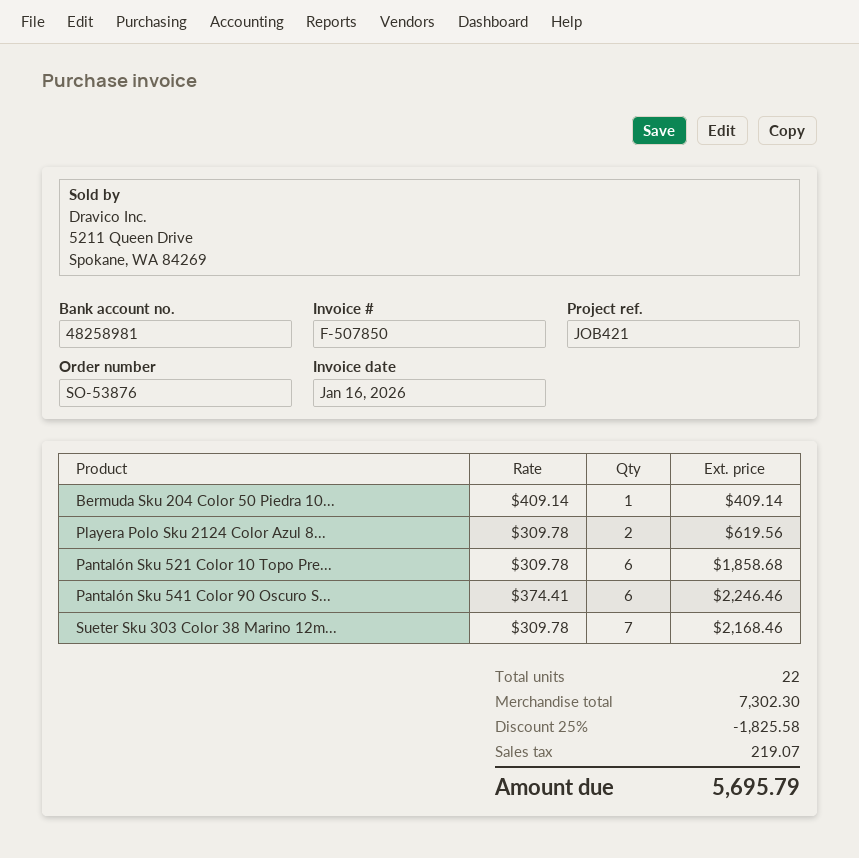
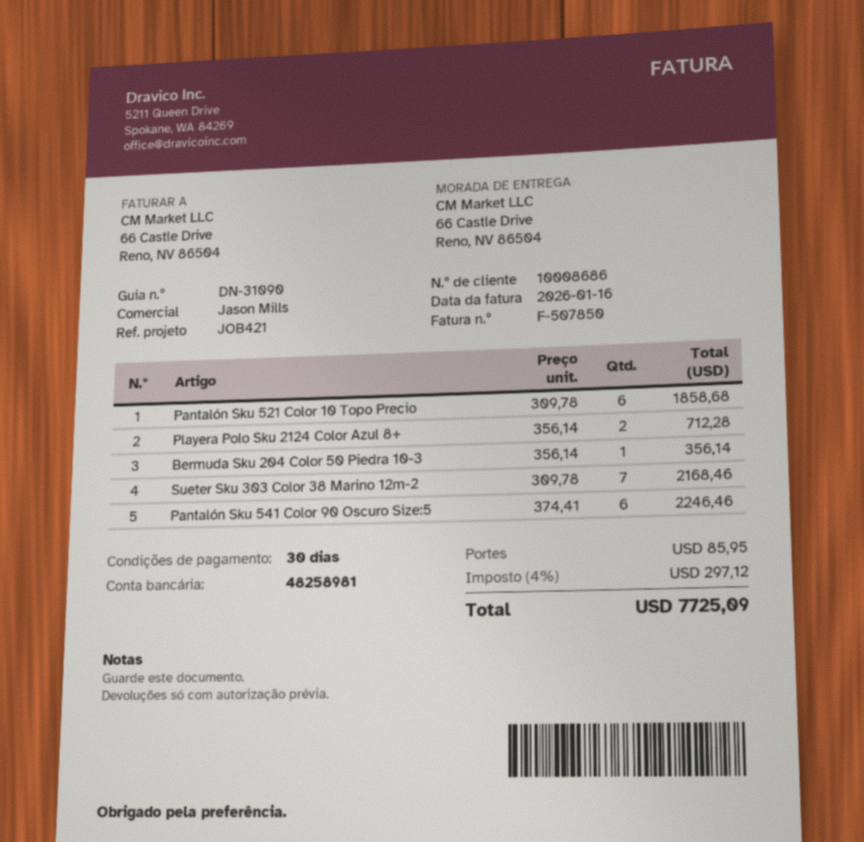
Bermuda Sku 204 Color 50 Piedra 10...: 1 x 409.14 = 409.14 -> 1 x 356.14 = 356.14
Playera Polo Sku 2124 Color Azul 8...: 2 x 309.78 = 619.56 -> 2 x 356.14 = 712.28
discount: 25% = 1825.58 -> none
shipping: none -> 85.95
tax: 219.07 -> 297.12
total: 5695.79 -> 7725.09

